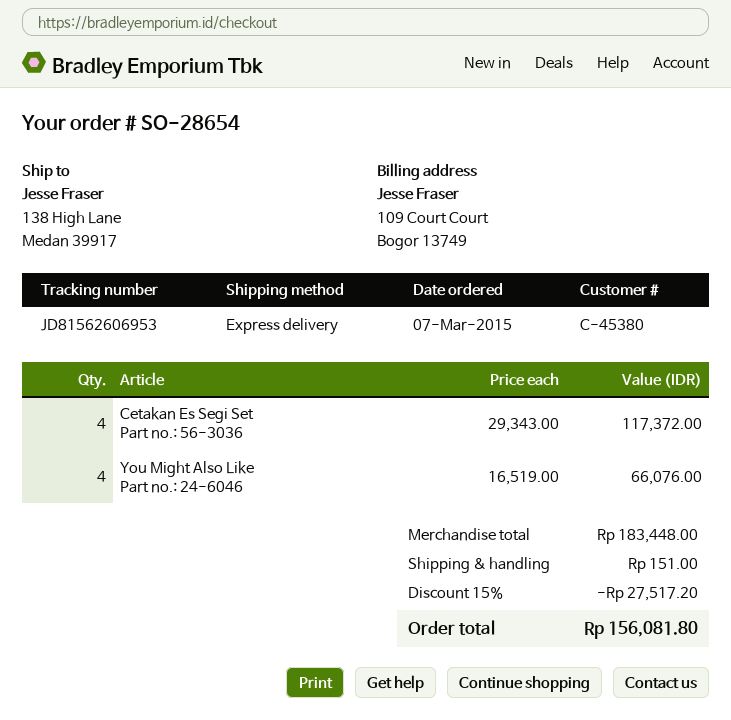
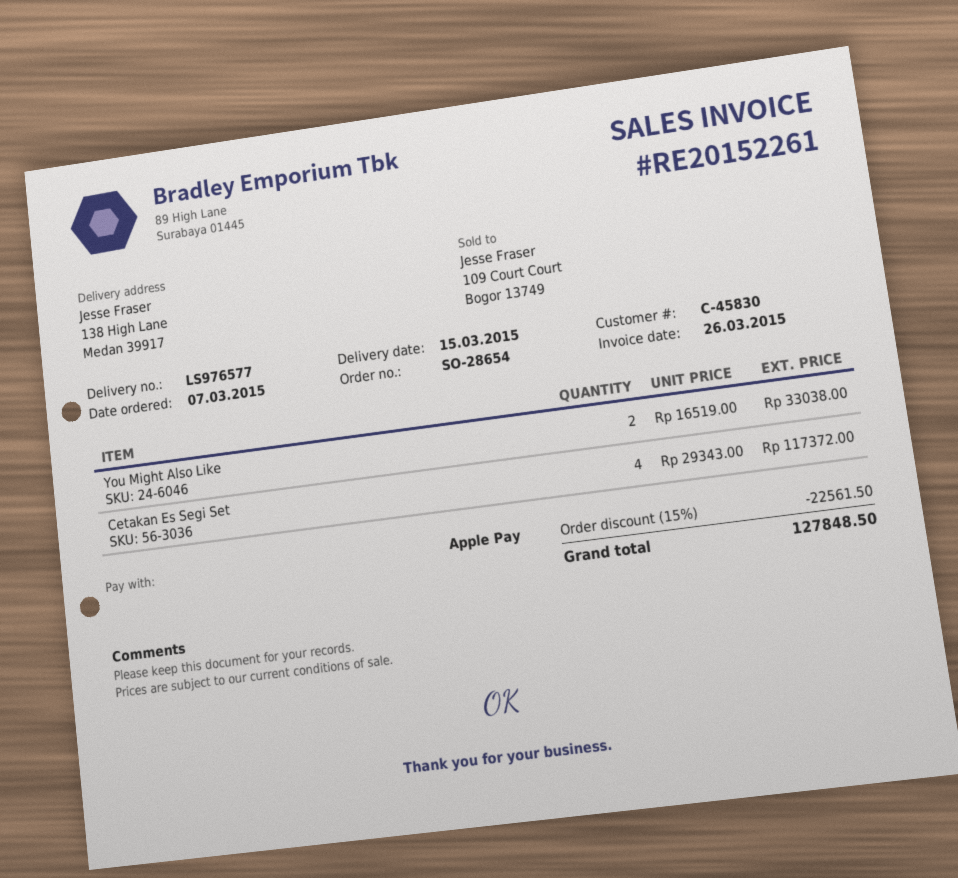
customer number: C-45380 -> C-45830
You Might Also Like: 4 x 16519.00 = 66076.00 -> 2 x 16519.00 = 33038.00
discount: 15% = 27517.20 -> 15% = 22561.50
shipping: 151.00 -> none
total: 156081.80 -> 127848.50

